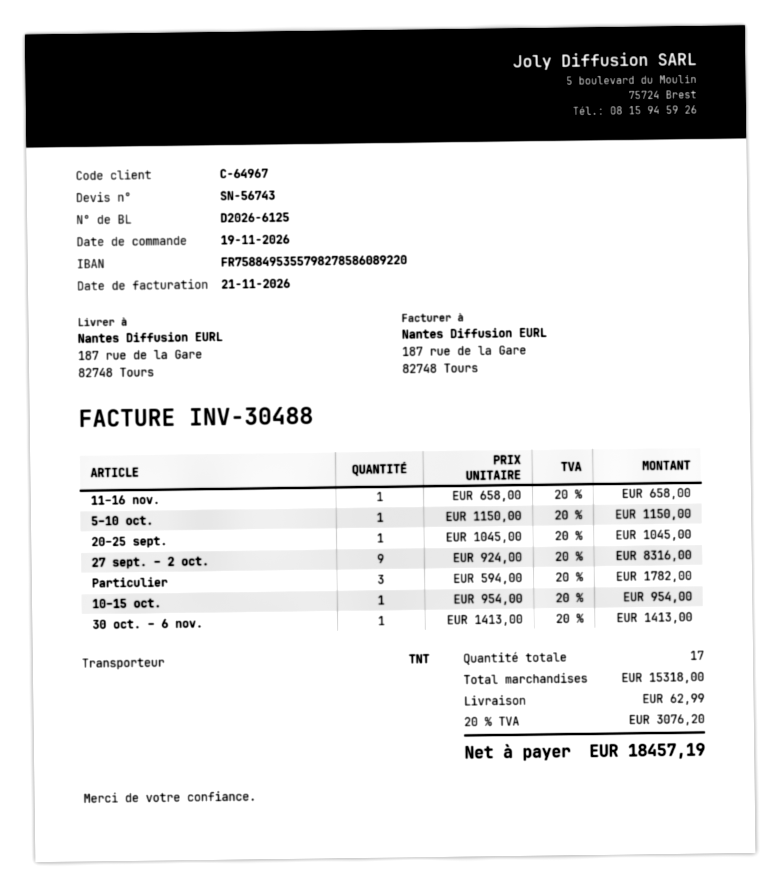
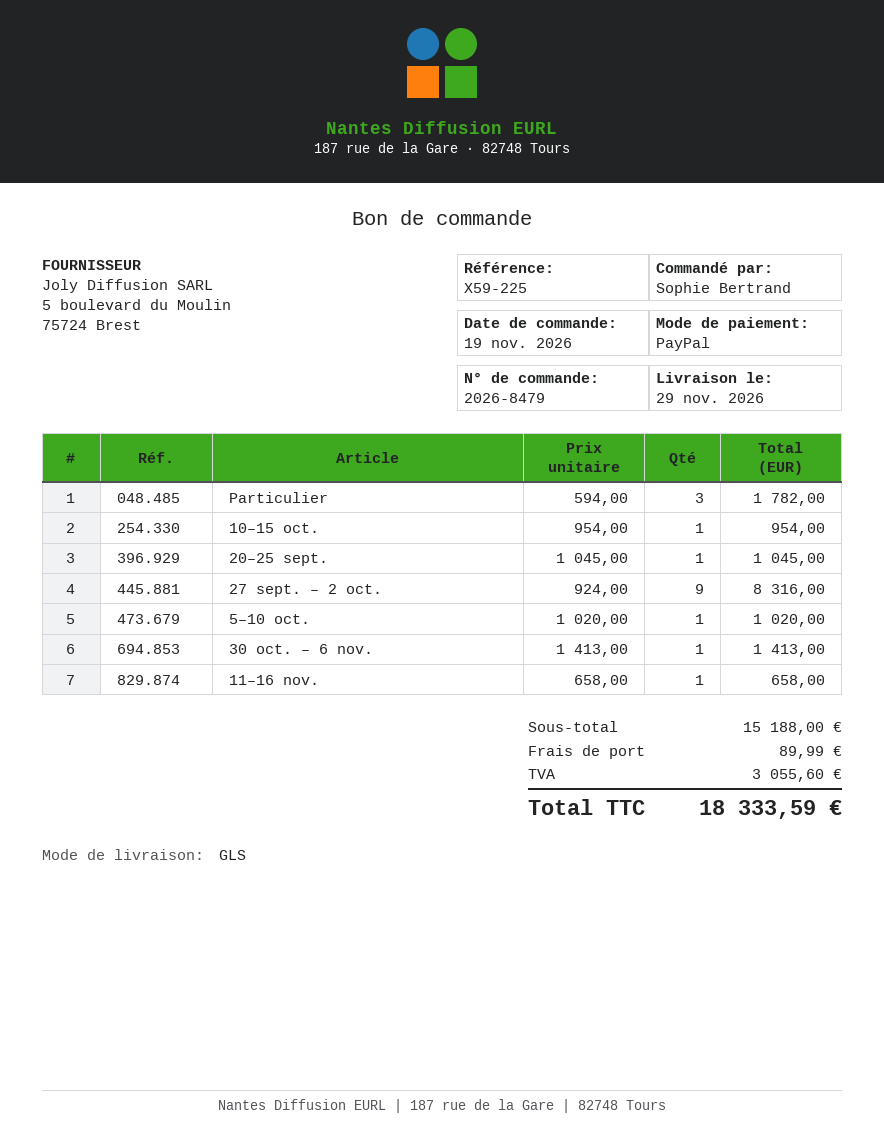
shipping method: TNT -> GLS
5–10 oct.: 1 x 1150.00 = 1150.00 -> 1 x 1020.00 = 1020.00
subtotal: 15318.00 -> 15188.00
shipping: 62.99 -> 89.99
tax: 3076.20 -> 3055.60
total: 18457.19 -> 18333.59

